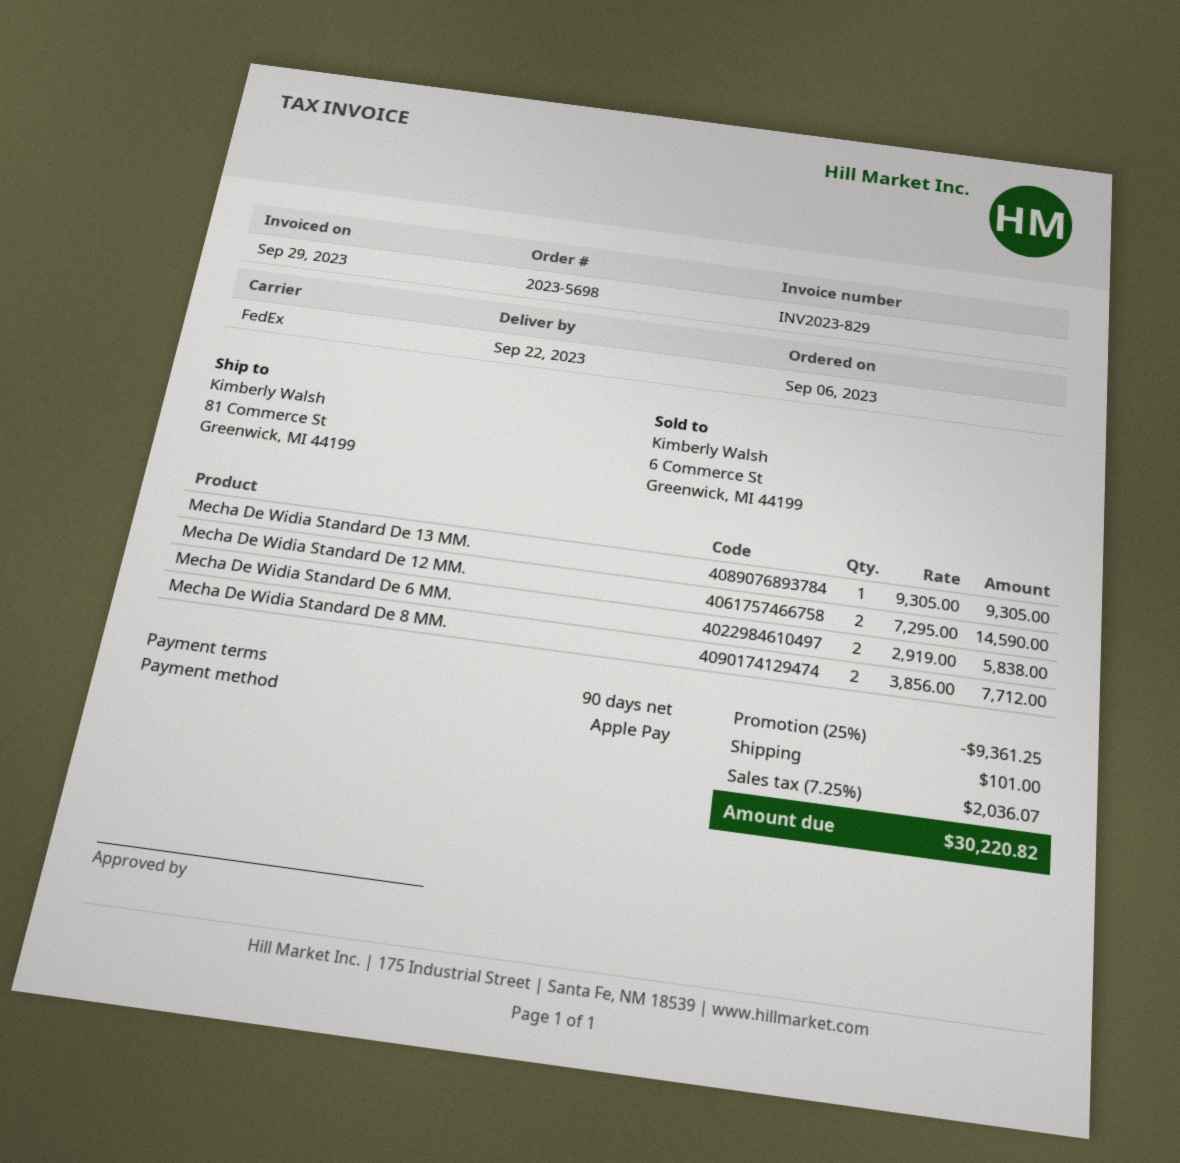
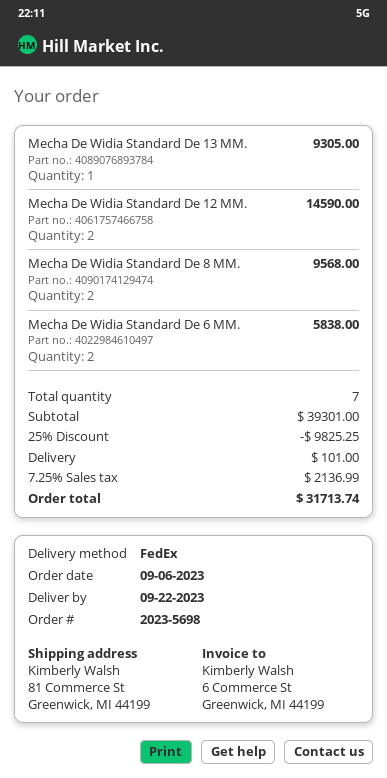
Mecha De Widia Standard De 8 MM.: 2 for 7712.00 -> 2 for 9568.00
discount: 25% = 9361.25 -> 25% = 9825.25
tax: 7.25% = 2036.07 -> 7.25% = 2136.99
total: 30220.82 -> 31713.74

